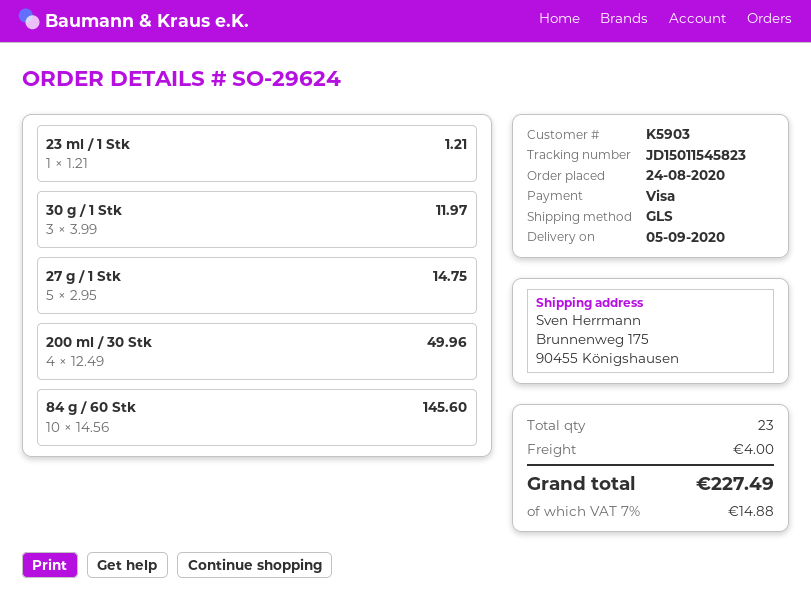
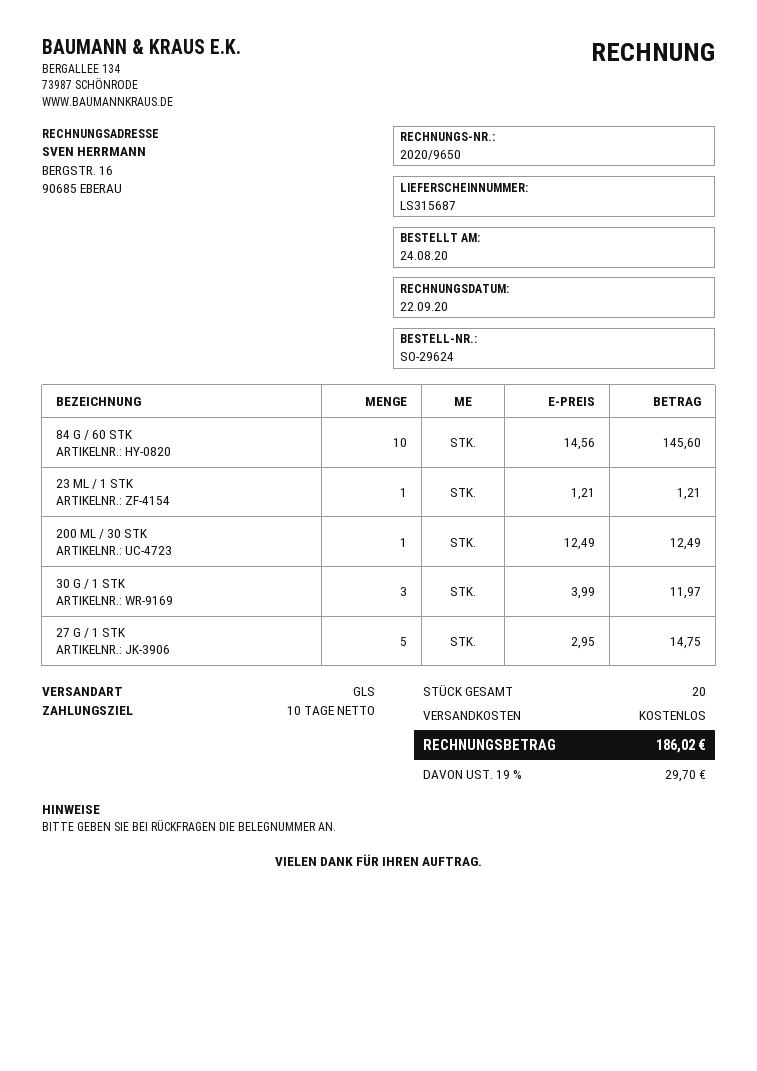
200 ml / 30 Stk: 4 x 12.49 = 49.96 -> 1 x 12.49 = 12.49
total quantity: 23 -> 20
shipping: 4.00 -> 0.00
tax: 7% = 14.88 -> 19% = 29.70
total: 227.49 -> 186.02

